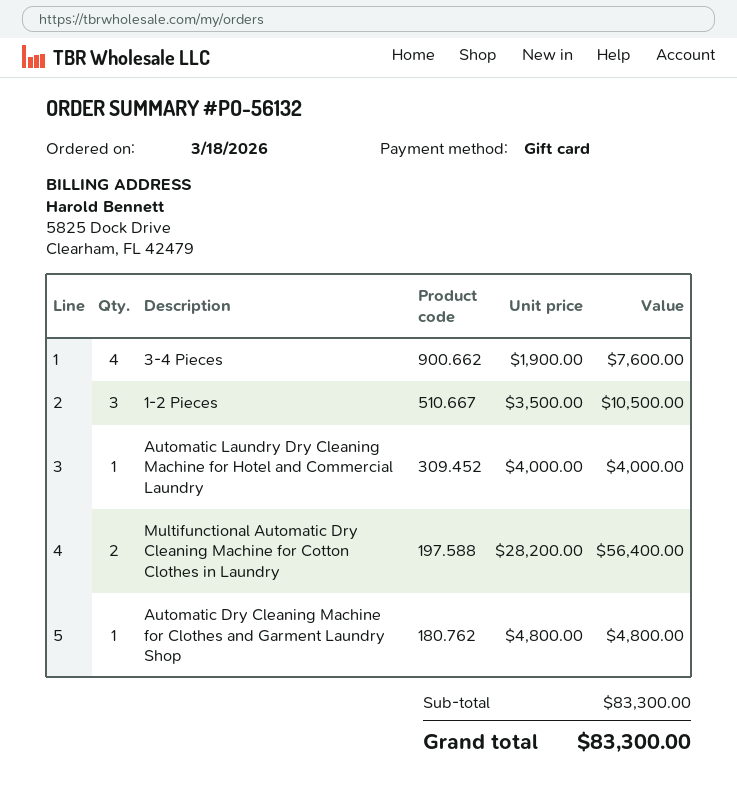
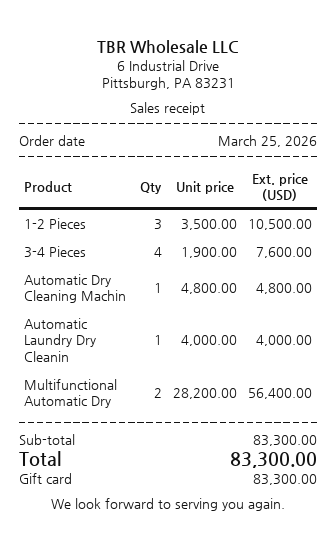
order date: 2026-03-18 -> 2026-03-25

